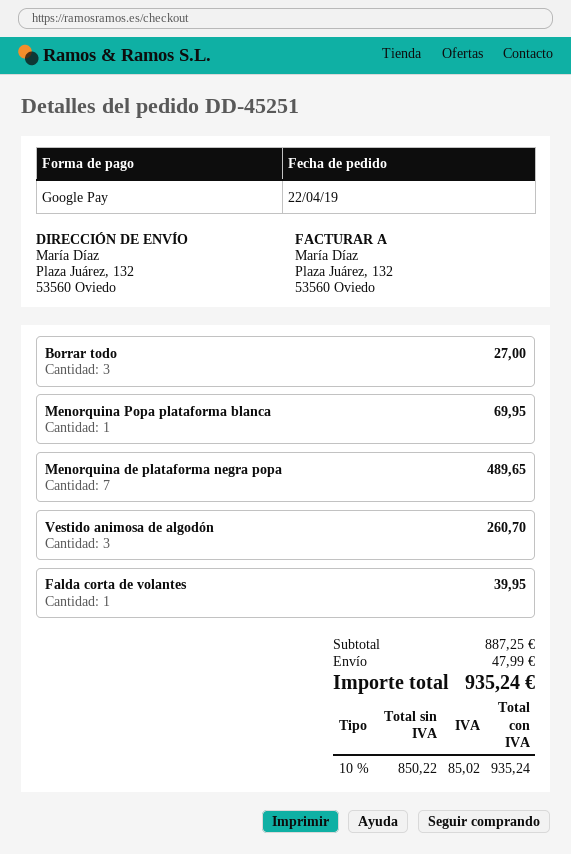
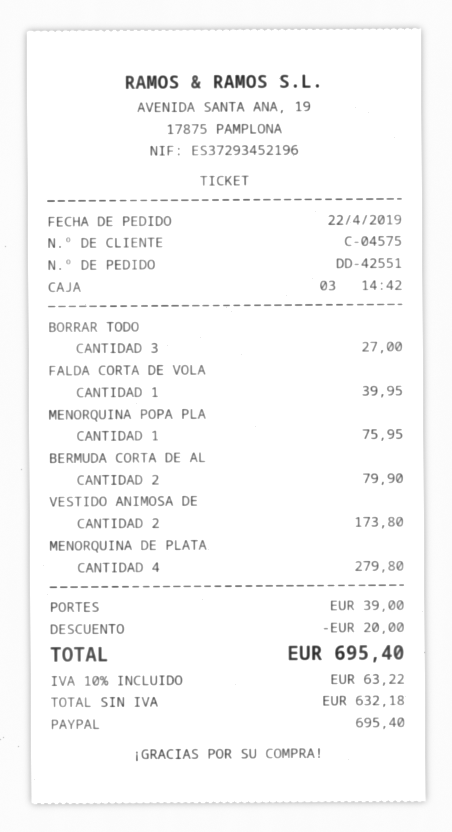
order number: DD-45251 -> DD-42551
payment method: Google Pay -> PayPal
Menorquina Popa plataforma blanca: 1 for 69.95 -> 1 for 75.95
Menorquina de plataforma negra popa: 7 for 489.65 -> 4 for 279.80
Vestido animosa de algodón: 3 for 260.70 -> 2 for 173.80
BERMUDA CORTA DE AL: none -> 2 for 79.90
discount: none -> 20.00
shipping: 47.99 -> 39.00
net: 850.22 -> 632.18
tax: 10% = 85.02 -> 10% = 63.22
total: 935.24 -> 695.40

